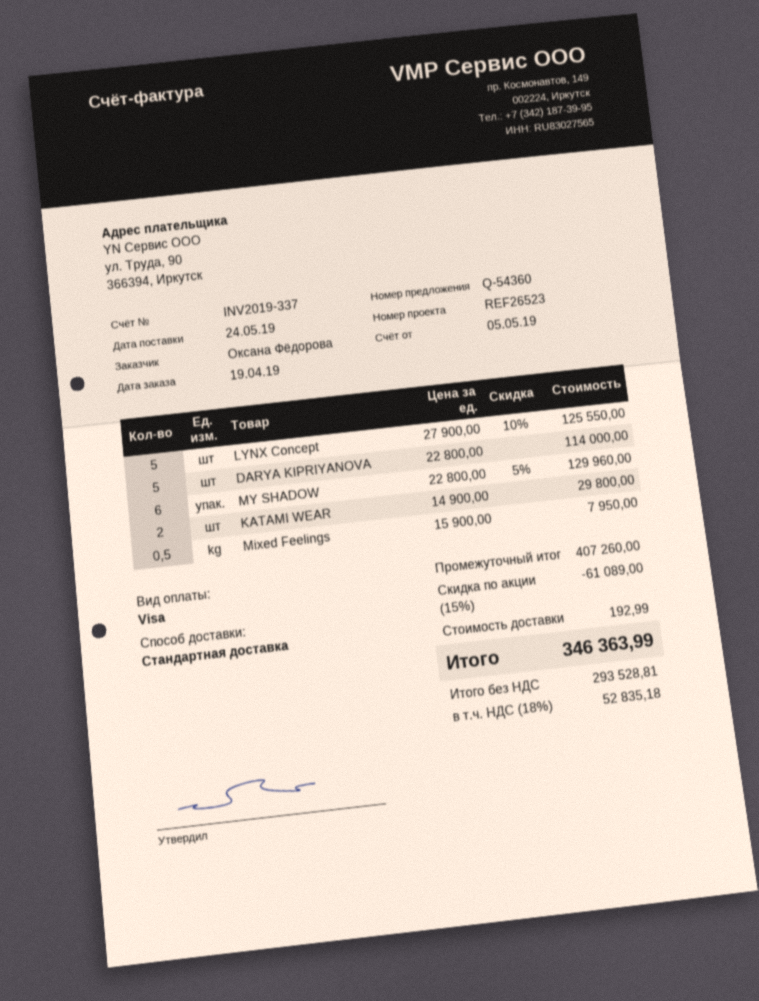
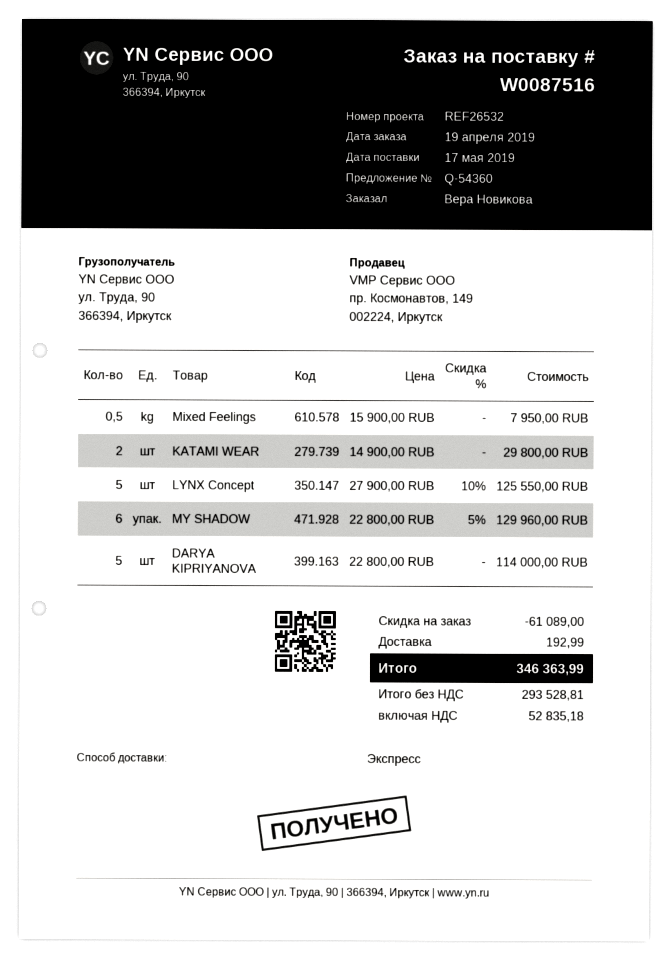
delivery date: 2019-05-24 -> 2019-05-17
reference: REF26523 -> REF26532
ordered by: Оксана Фёдорова -> Вера Новикова
shipping method: standard -> express

